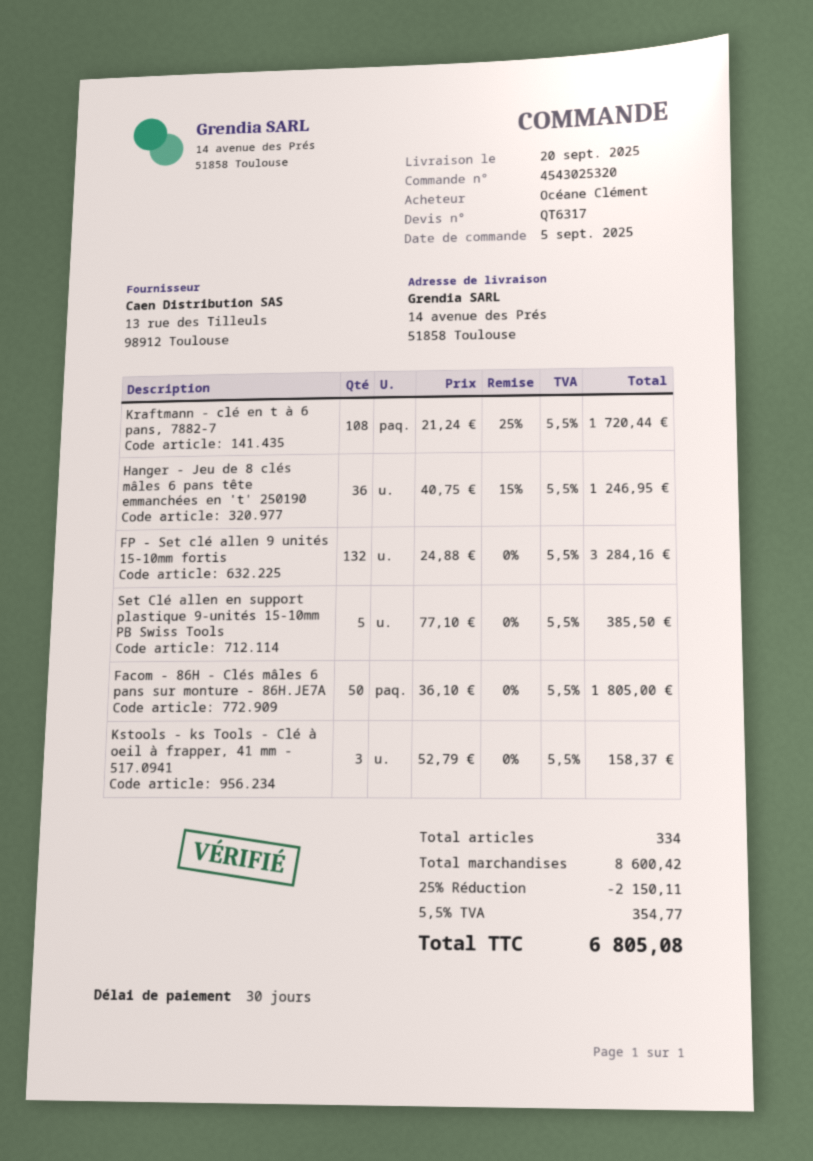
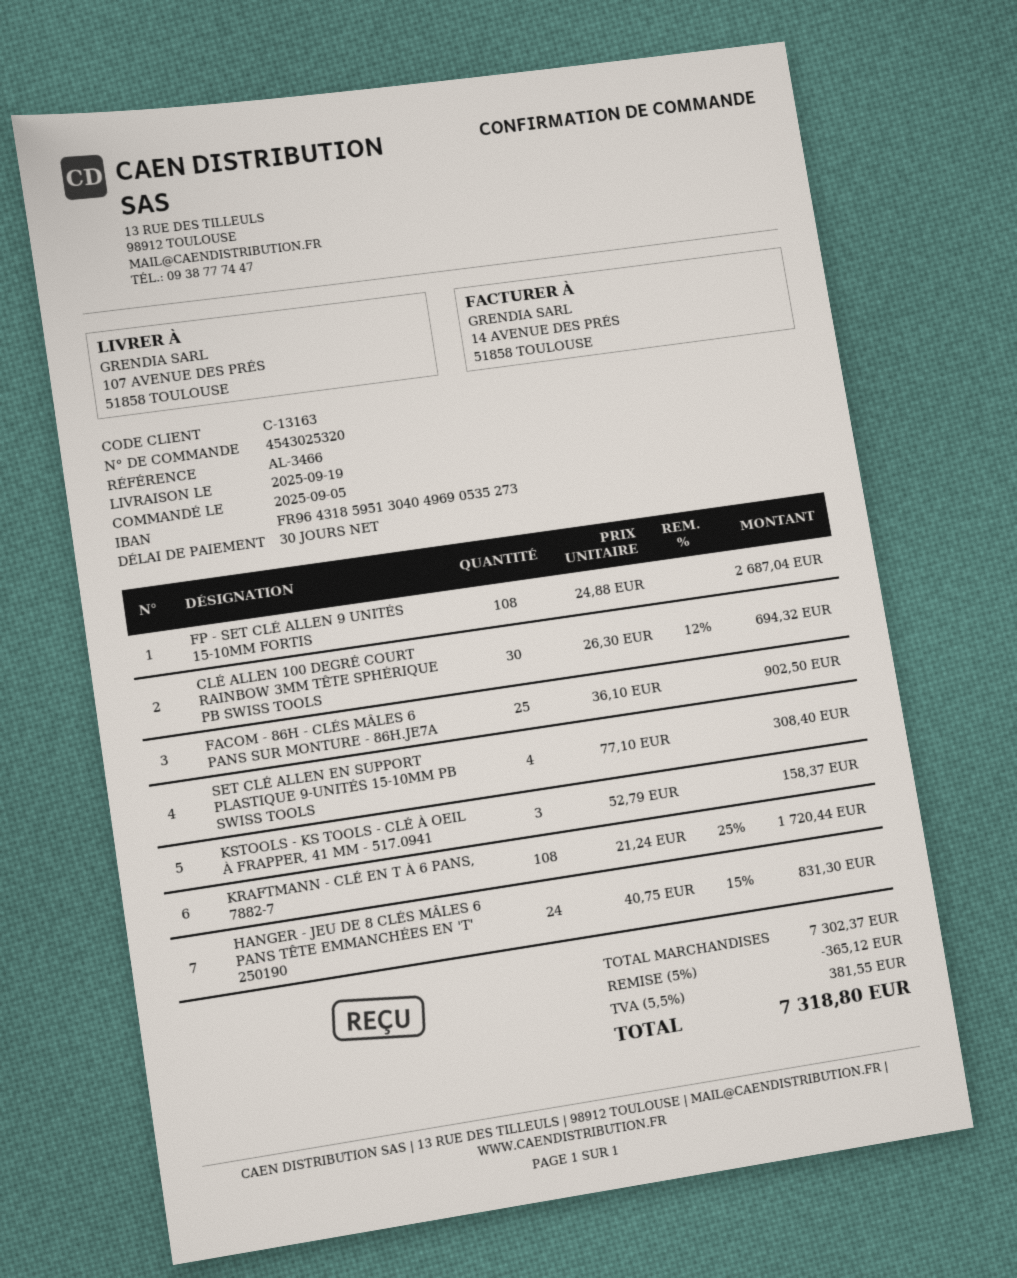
delivery date: 2025-09-20 -> 2025-09-19
ship to: 14 avenue des Prés, 51858 Toulouse -> 107 AVENUE DES PRÉS, 51858 TOULOUSE
Hanger - Jeu de 8 clés mâles 6 pans tête emmanchées en 't' 250190: 36 x 40.75 - 15% = 1246.95 -> 24 x 40.75 - 15% = 831.30
FP - Set clé allen 9 unités 15-10mm fortis: 132 x 24.88 = 3284.16 -> 108 x 24.88 = 2687.04
Set Clé allen en support plastique 9-unités 15-10mm PB Swiss Tools: 5 x 77.10 = 385.50 -> 4 x 77.10 = 308.40
Facom - 86H - Clés mâles 6 pans sur monture - 86H.JE7A: 50 x 36.10 = 1805.00 -> 25 x 36.10 = 902.50
CLÉ ALLEN 100 DEGRÉ COURT RAINBOW 3MM TÊTE SPHÉRIQUE PB SWISS TOOLS: none -> 30 x 26.30 - 12% = 694.32
subtotal: 8600.42 -> 7302.37
discount: 25% = 2150.11 -> 5% = 365.12
tax: 5.5% = 354.77 -> 5.5% = 381.55
total: 6805.08 -> 7318.80

